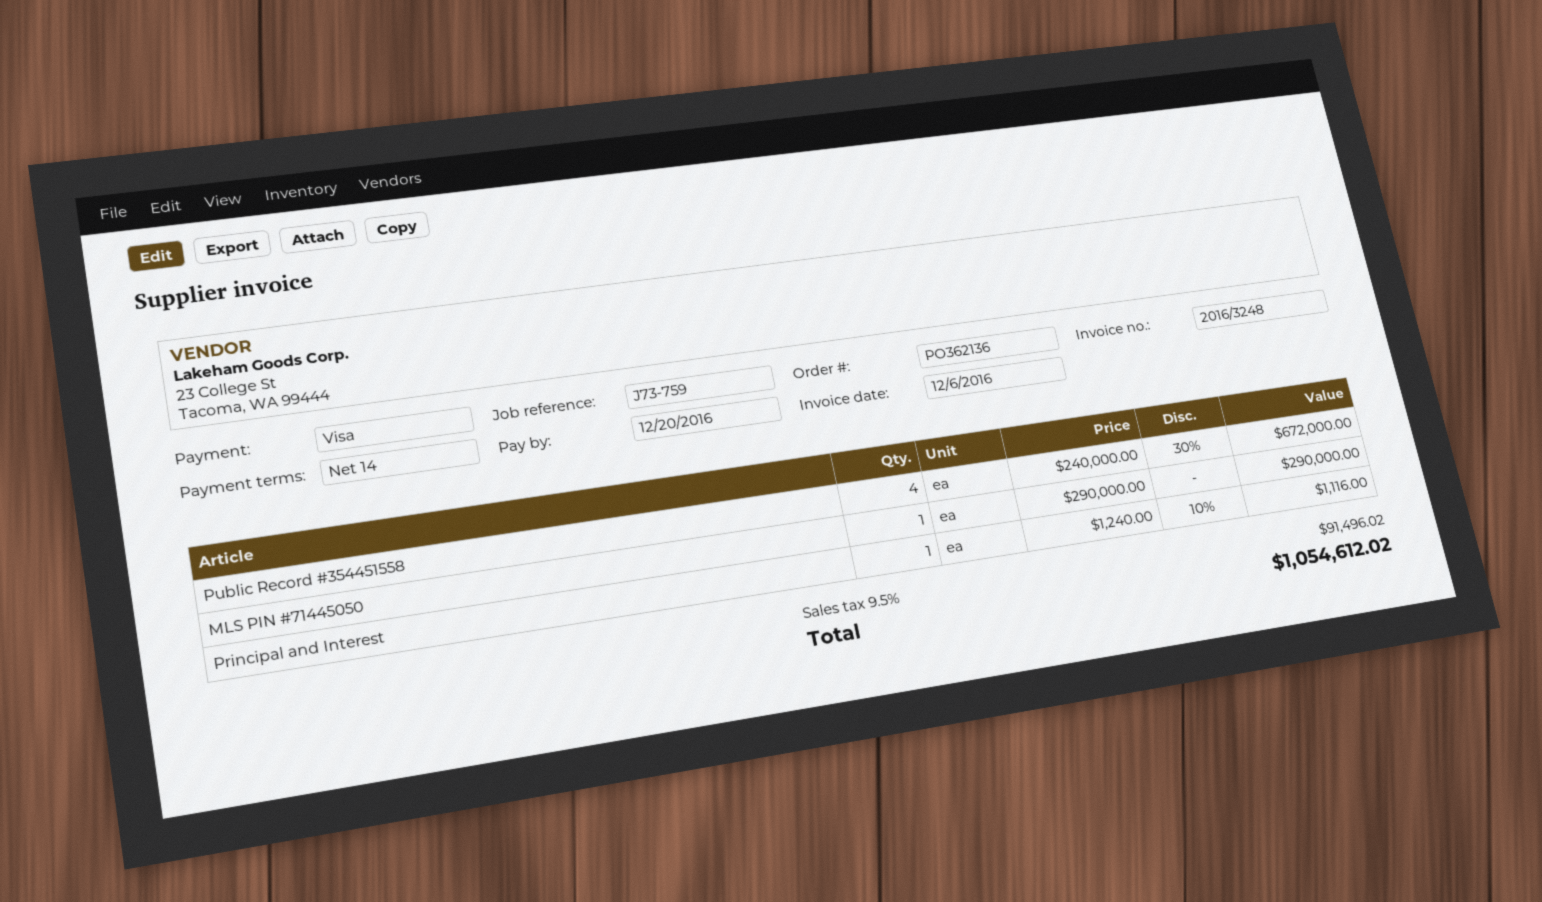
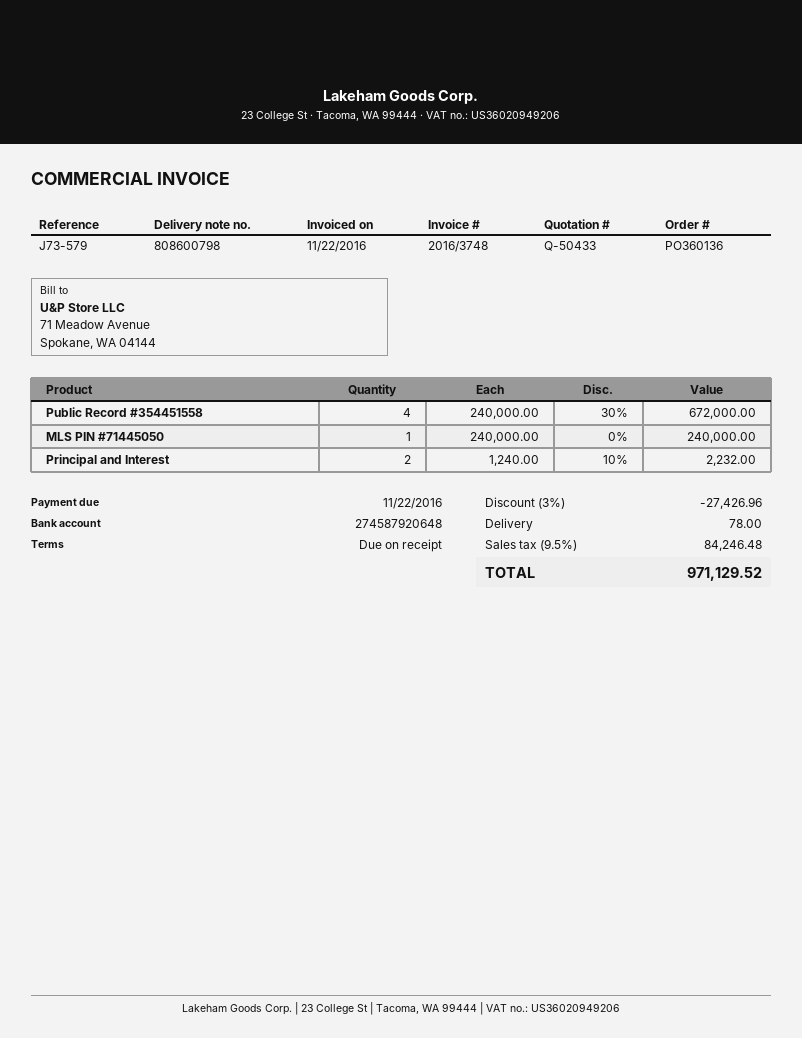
order number: PO362136 -> PO360136
invoice number: 2016/3248 -> 2016/3748
invoice date: 2016-12-06 -> 2016-11-22
payment terms: 14 days -> on receipt
due date: 2016-12-20 -> 2016-11-22
reference: J73-759 -> J73-579
MLS PIN #71445050: 1 x 290000.00 = 290000.00 -> 1 x 240000.00 = 240000.00
Principal and Interest: 1 x 1240.00 - 10% = 1116.00 -> 2 x 1240.00 - 10% = 2232.00
discount: none -> 3% = 27426.96
shipping: none -> 78.00
tax: 9.5% = 91496.02 -> 9.5% = 84246.48
total: 1054612.02 -> 971129.52

